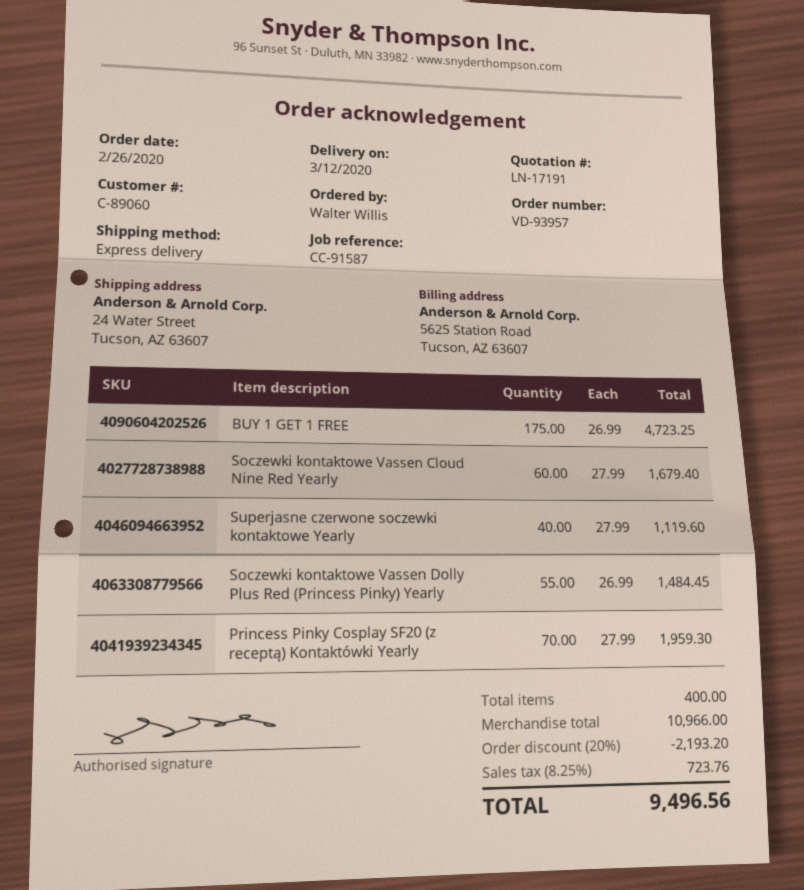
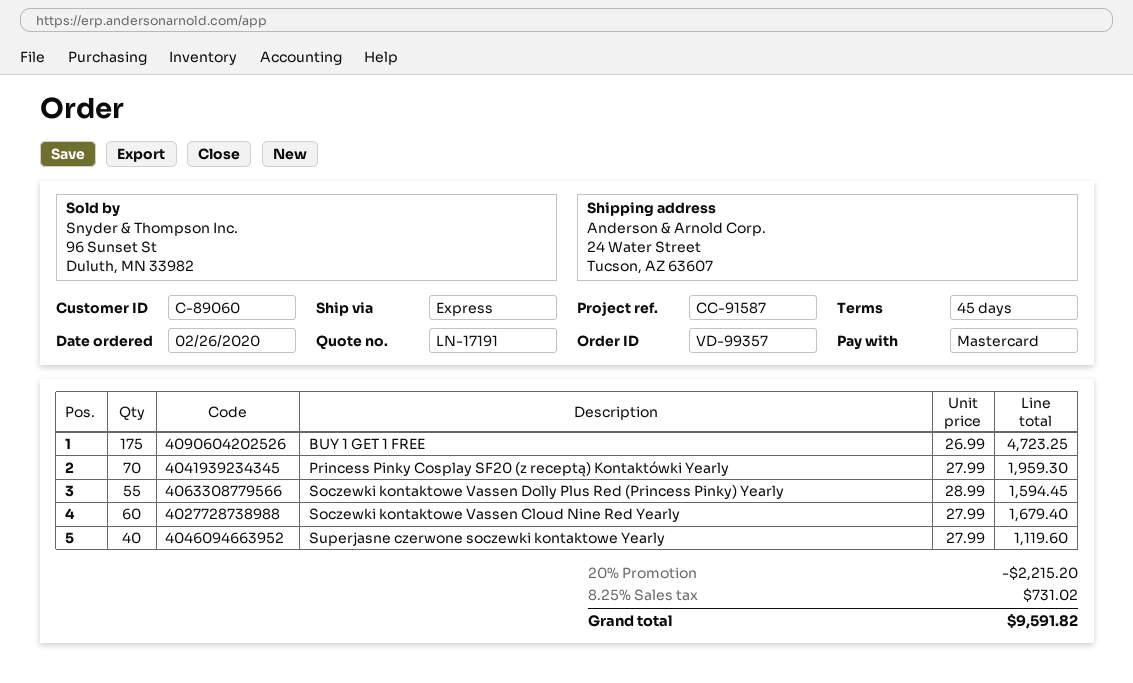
order number: VD-93957 -> VD-99357
Soczewki kontaktowe Vassen Dolly Plus Red (Princess Pinky) Yearly: 55 x 26.99 = 1484.45 -> 55 x 28.99 = 1594.45
discount: 20% = 2193.20 -> 20% = 2215.20
tax: 8.25% = 723.76 -> 8.25% = 731.02
total: 9496.56 -> 9591.82

